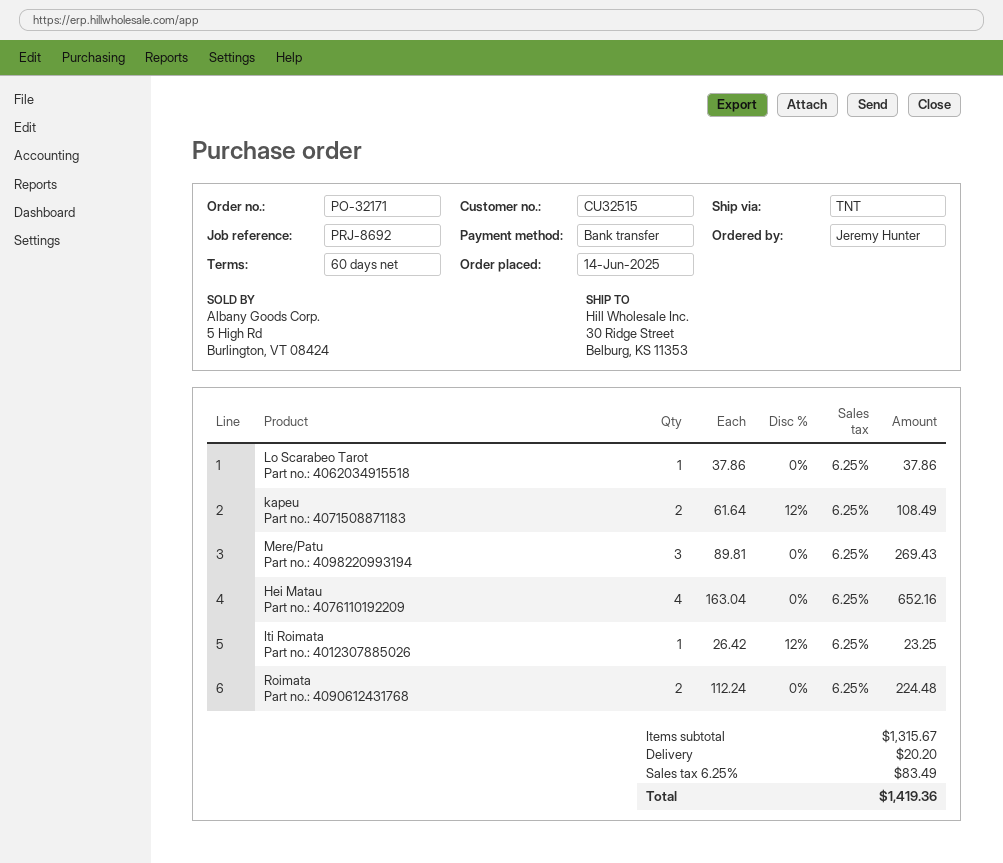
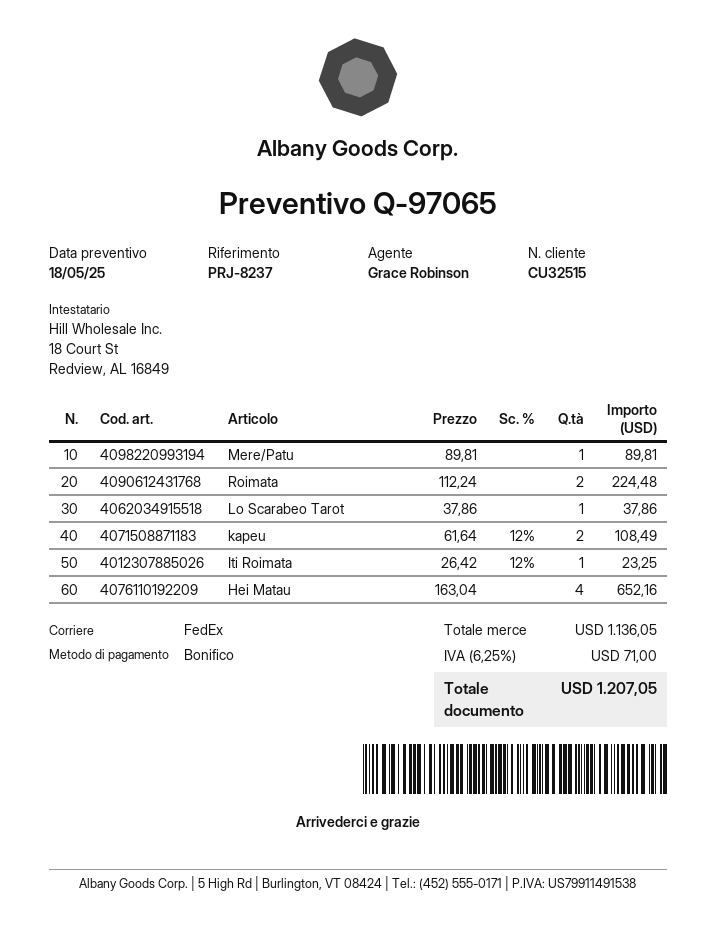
reference: PRJ-8692 -> PRJ-8237
shipping method: TNT -> FedEx
Mere/Patu: 3 x 89.81 = 269.43 -> 1 x 89.81 = 89.81
subtotal: 1315.67 -> 1136.05
shipping: 20.20 -> none
tax: 6.25% = 83.49 -> 6.25% = 71.00
total: 1419.36 -> 1207.05

